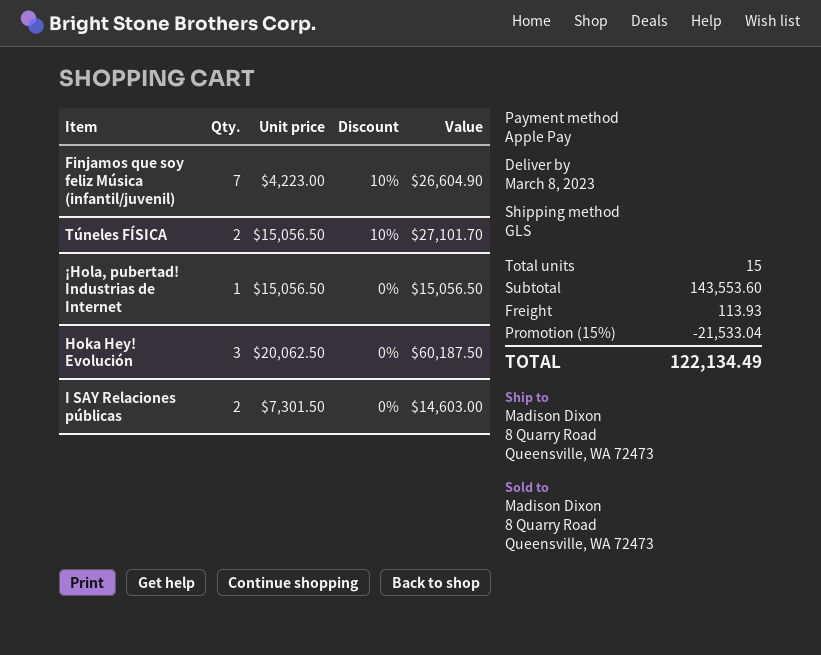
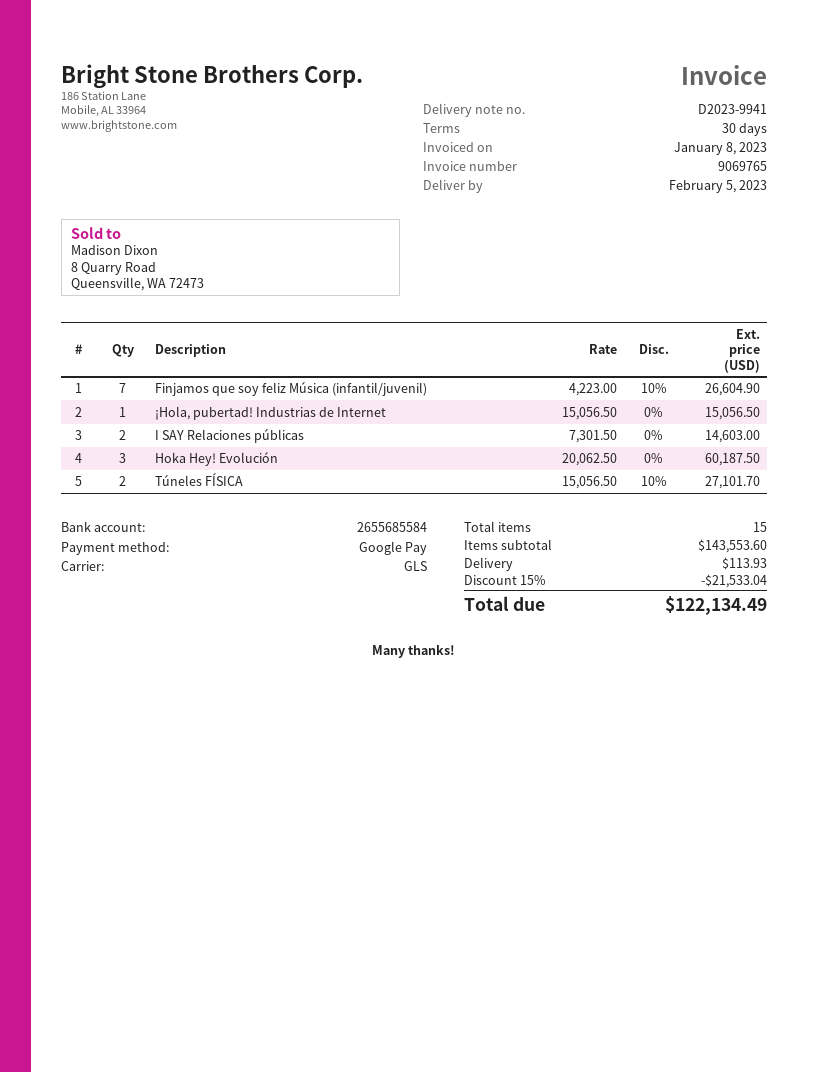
delivery date: 2023-03-08 -> 2023-02-05
payment method: Apple Pay -> Google Pay

